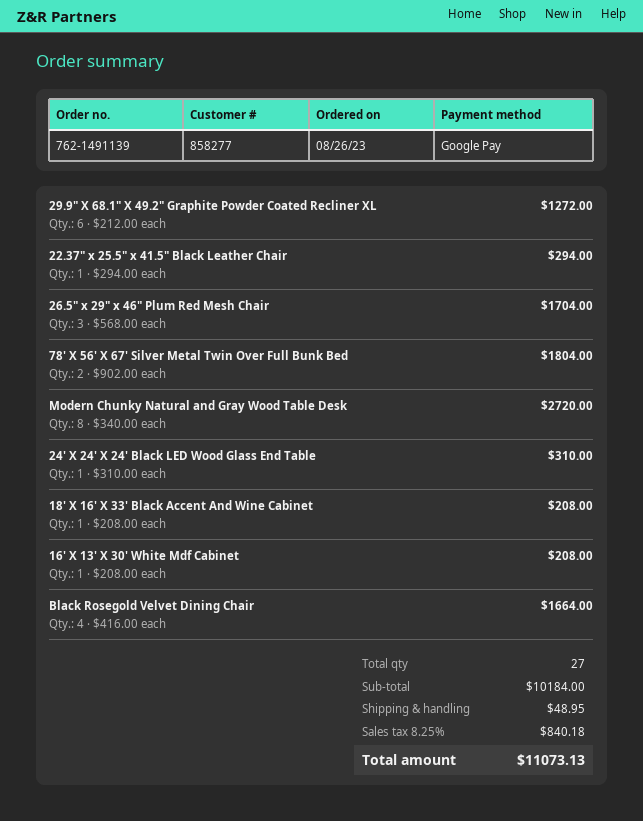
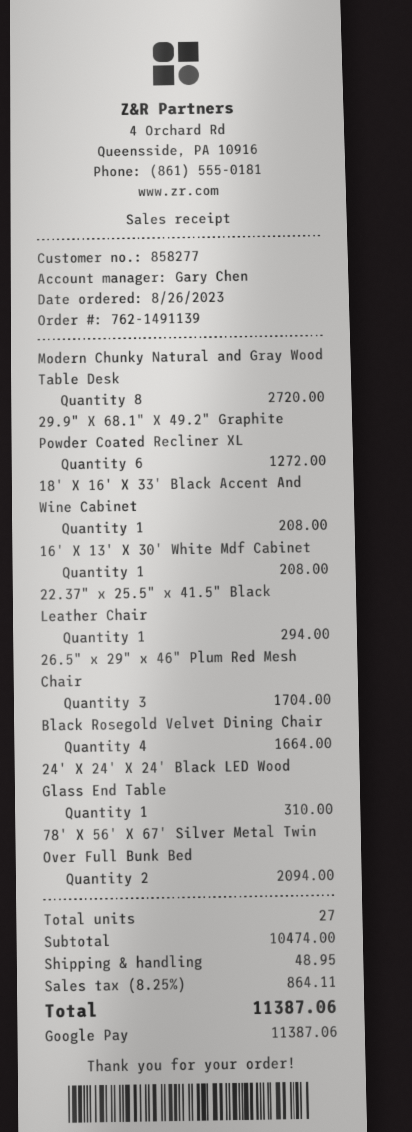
78' X 56' X 67' Silver Metal Twin Over Full Bunk Bed: 2 for 1804.00 -> 2 for 2094.00
subtotal: 10184.00 -> 10474.00
tax: 8.25% = 840.18 -> 8.25% = 864.11
total: 11073.13 -> 11387.06

